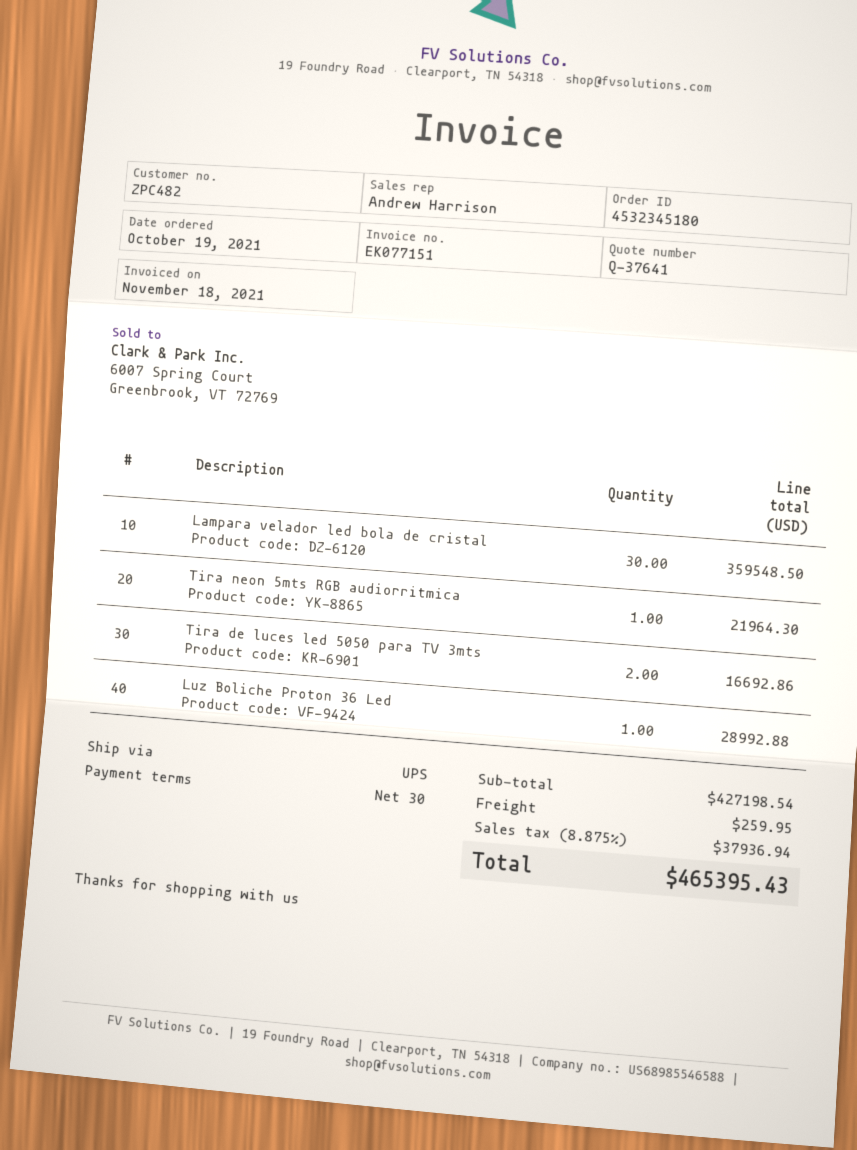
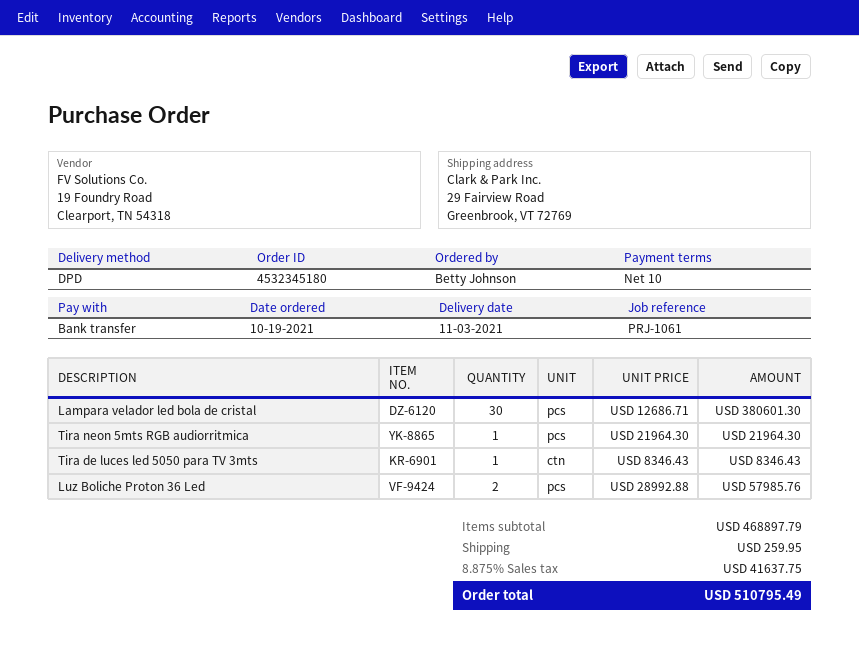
payment terms: 30 days -> 10 days
shipping method: UPS -> DPD
Lampara velador led bola de cristal: 30 for 359548.50 -> 30 for 380601.30
Tira de luces led 5050 para TV 3mts: 2 for 16692.86 -> 1 for 8346.43
Luz Boliche Proton 36 Led: 1 for 28992.88 -> 2 for 57985.76
subtotal: 427198.54 -> 468897.79
tax: 8.875% = 37936.94 -> 8.875% = 41637.75
total: 465395.43 -> 510795.49

